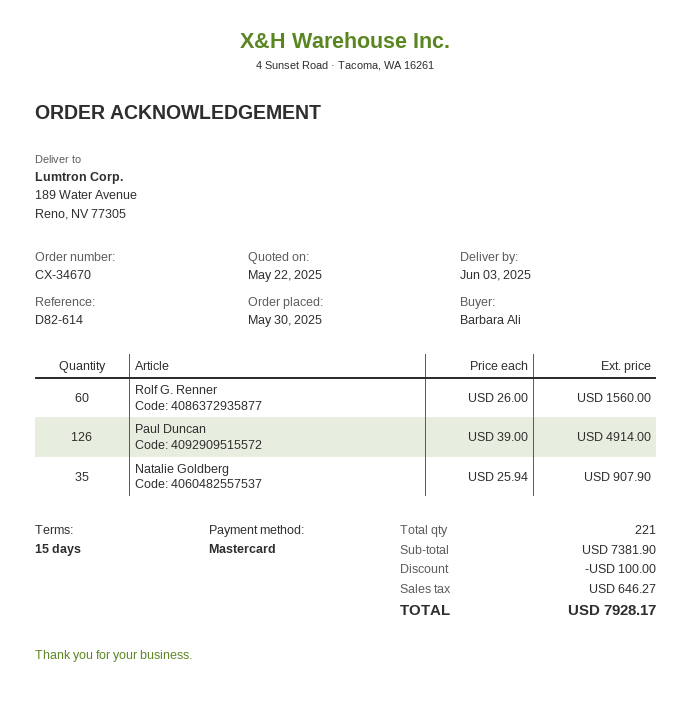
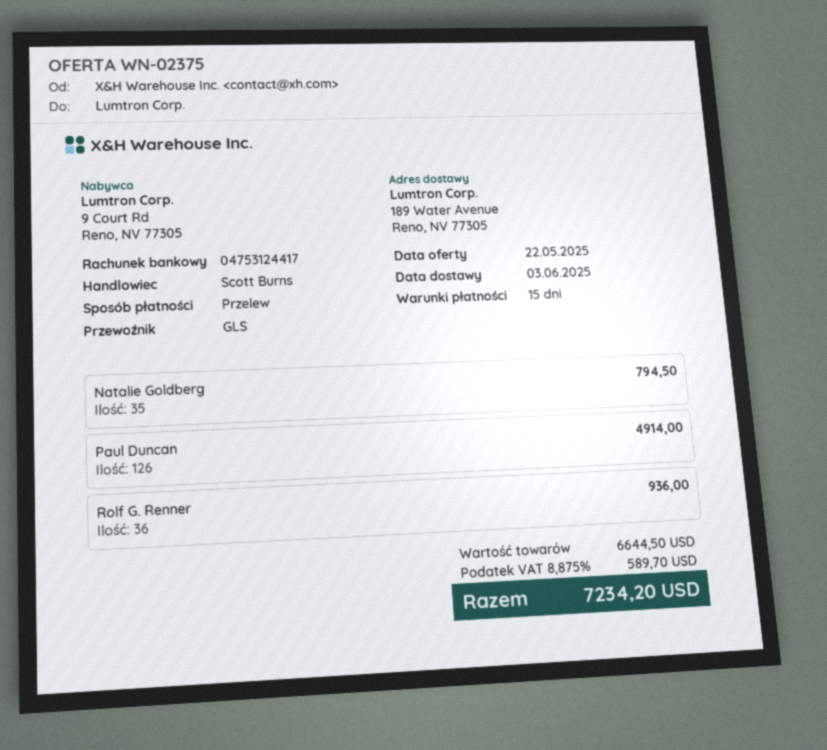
payment method: Mastercard -> bank transfer
Rolf G. Renner: 60 for 1560.00 -> 36 for 936.00
Natalie Goldberg: 35 for 907.90 -> 35 for 794.50
subtotal: 7381.90 -> 6644.50
discount: 100.00 -> none
tax: 646.27 -> 589.70
total: 7928.17 -> 7234.20

